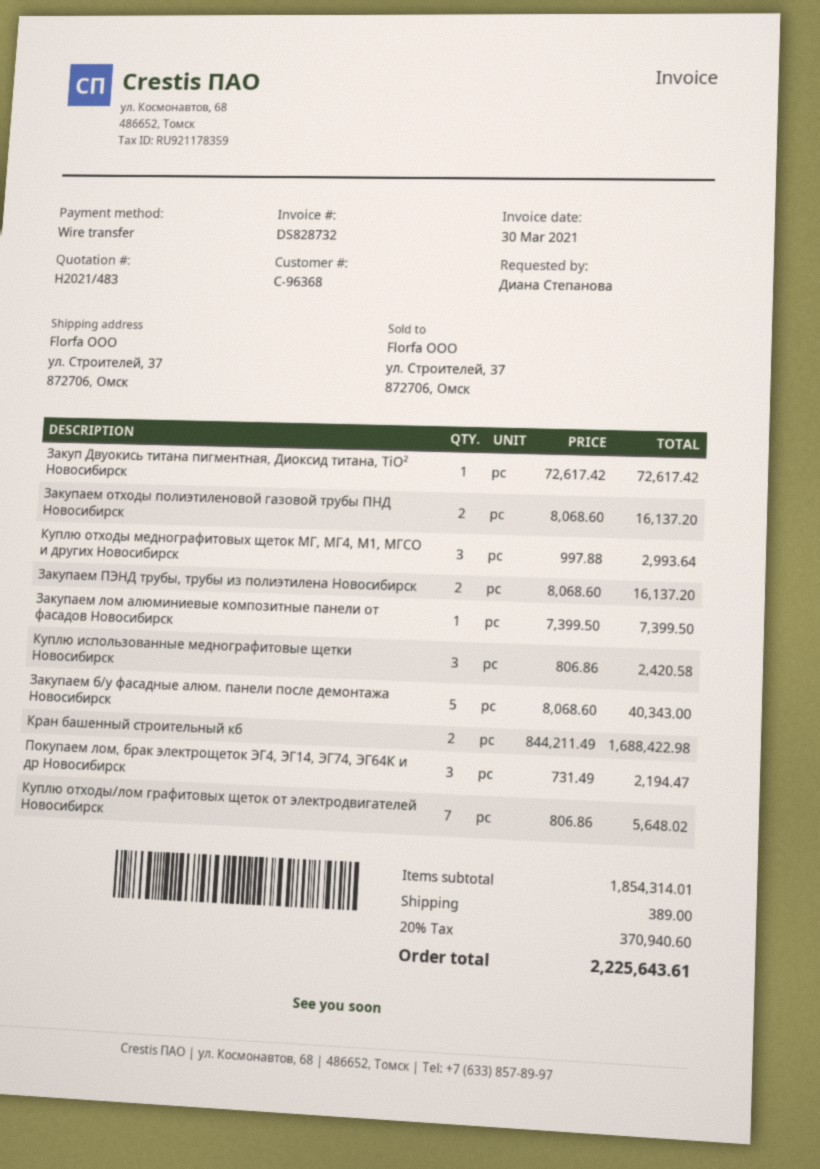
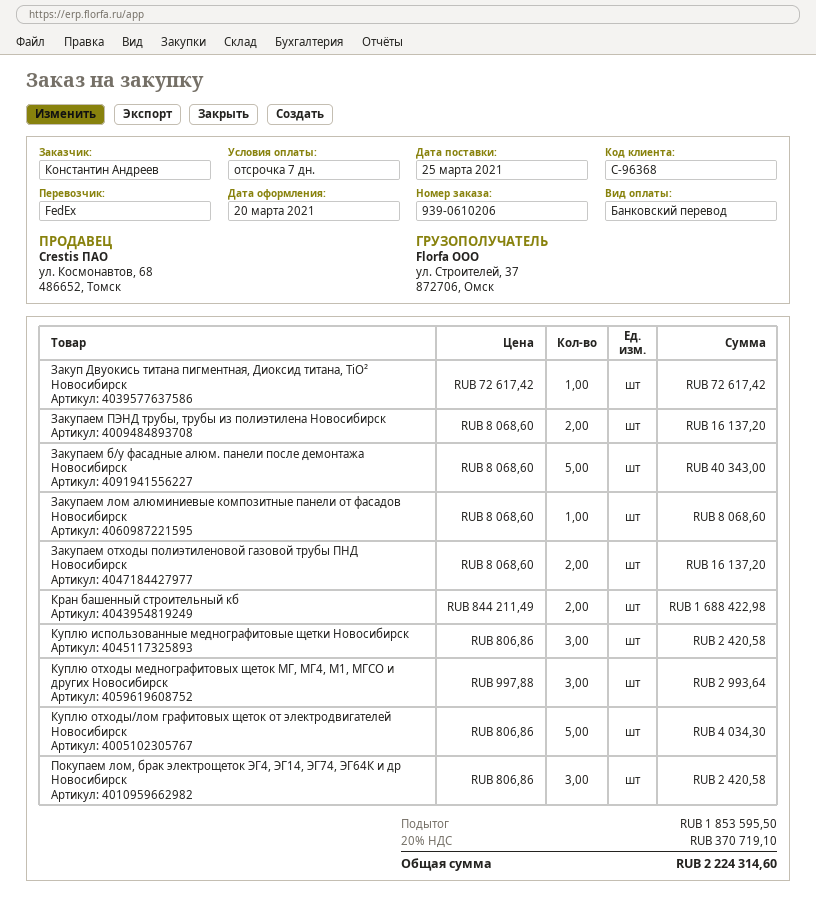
ordered by: Диана Степанова -> Константин Андреев
Закупаем лом алюминиевые композитные панели от фасадов Новосибирск: 1 x 7399.50 = 7399.50 -> 1 x 8068.60 = 8068.60
Покупаем лом, брак электрощеток ЭГ4, ЭГ14, ЭГ74, ЭГ64К и др Новосибирск: 3 x 731.49 = 2194.47 -> 3 x 806.86 = 2420.58
Куплю отходы/лом графитовых щеток от электродвигателей Новосибирск: 7 x 806.86 = 5648.02 -> 5 x 806.86 = 4034.30
subtotal: 1854314.01 -> 1853595.50
shipping: 389.00 -> none
tax: 20% = 370940.60 -> 20% = 370719.10
total: 2225643.61 -> 2224314.60

